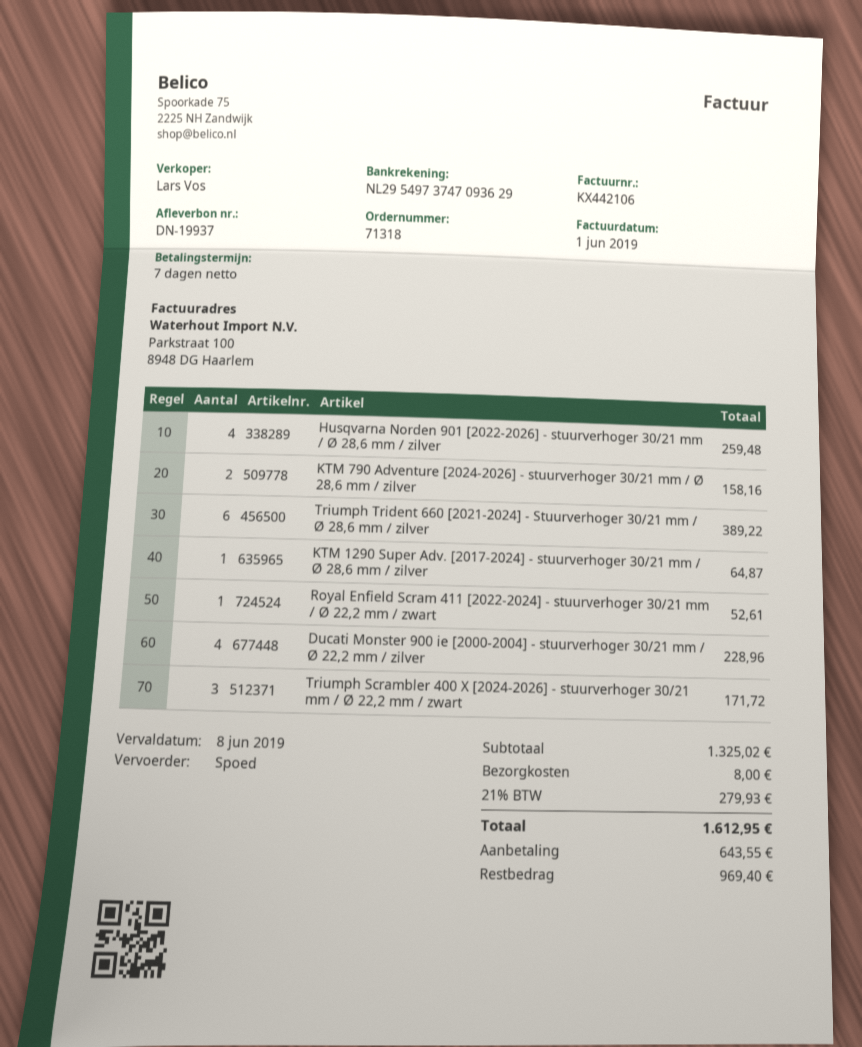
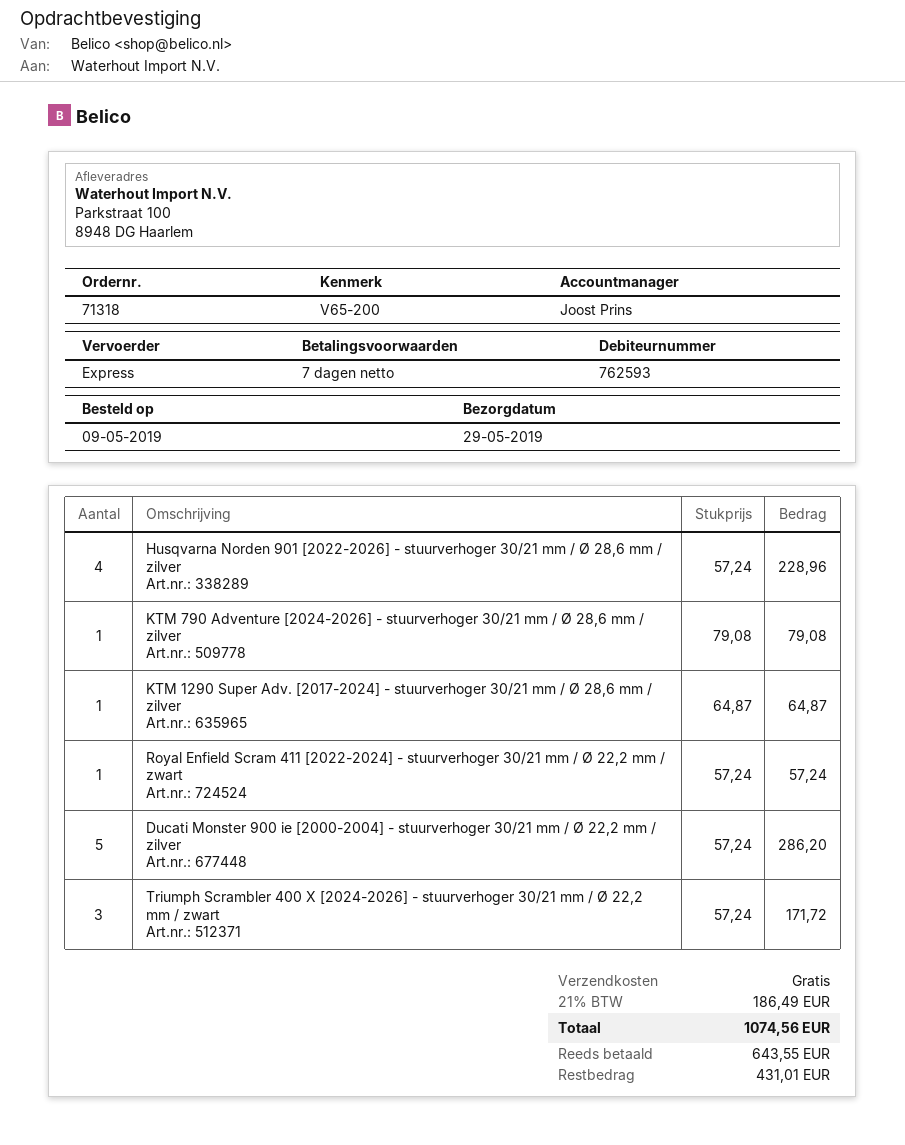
sales rep: Lars Vos -> Joost Prins
Husqvarna Norden 901 [2022-2026] - stuurverhoger 30/21 mm / Ø 28,6 mm / zilver: 4 for 259.48 -> 4 for 228.96
KTM 790 Adventure [2024-2026] - stuurverhoger 30/21 mm / Ø 28,6 mm / zilver: 2 for 158.16 -> 1 for 79.08
Triumph Trident 660 [2021-2024] - Stuurverhoger 30/21 mm / Ø 28,6 mm / zilver: 6 for 389.22 -> none
Royal Enfield Scram 411 [2022-2024] - stuurverhoger 30/21 mm / Ø 22,2 mm / zwart: 1 for 52.61 -> 1 for 57.24
Ducati Monster 900 ie [2000-2004] - stuurverhoger 30/21 mm / Ø 22,2 mm / zilver: 4 for 228.96 -> 5 for 286.20
shipping: 8.00 -> 0.00
tax: 21% = 279.93 -> 21% = 186.49
total: 1612.95 -> 1074.56
balance: 969.40 -> 431.01

